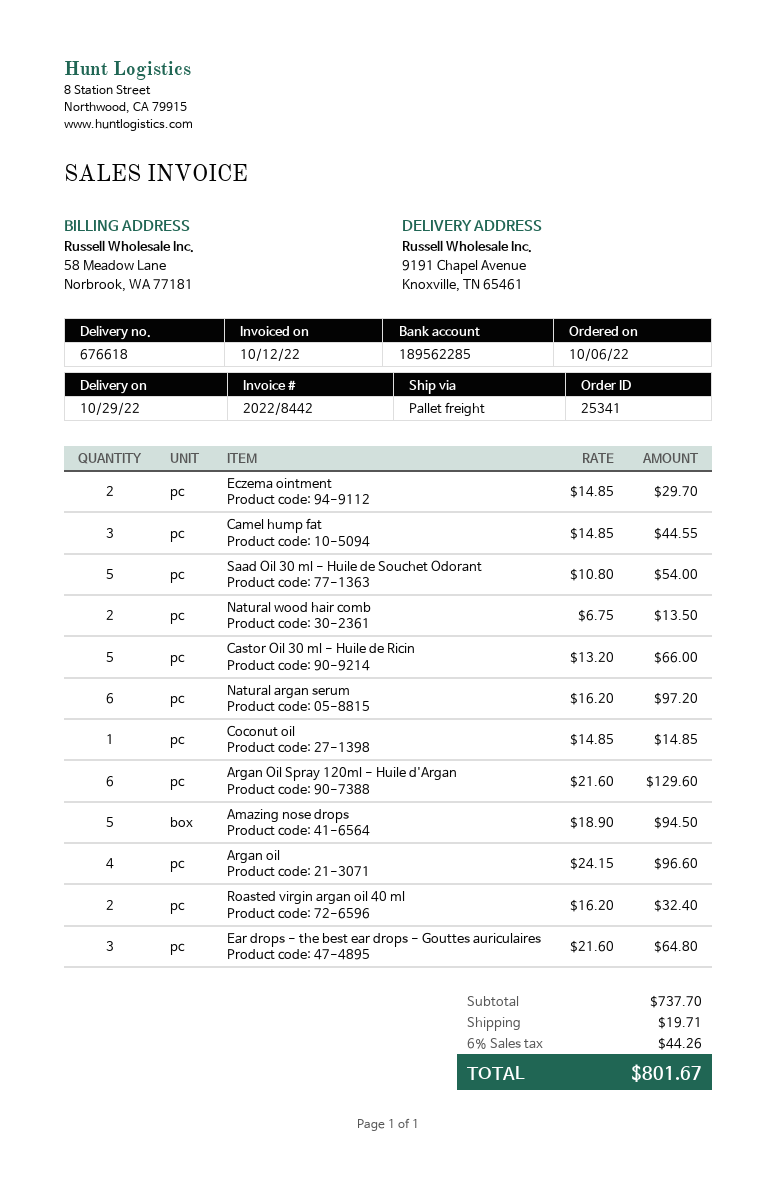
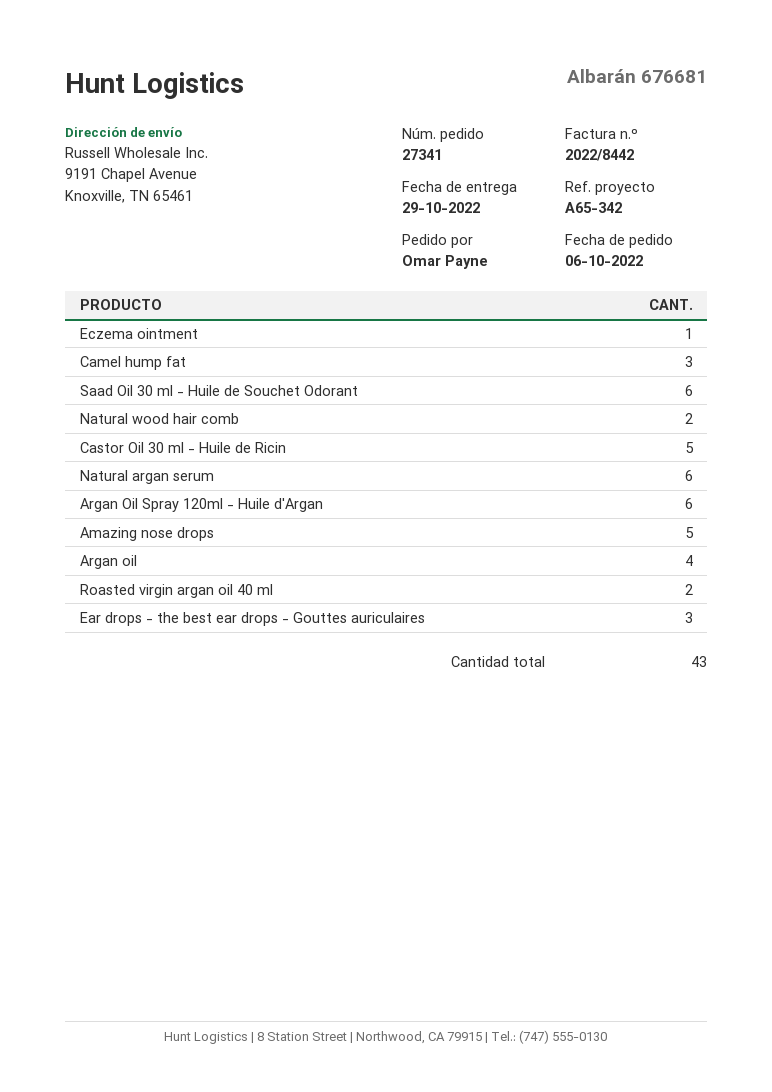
order number: 25341 -> 27341
delivery note number: 676618 -> 676681
Eczema ointment: 2 -> 1
Saad Oil 30 ml - Huile de Souchet Odorant: 5 -> 6
Coconut oil: 1 -> none

